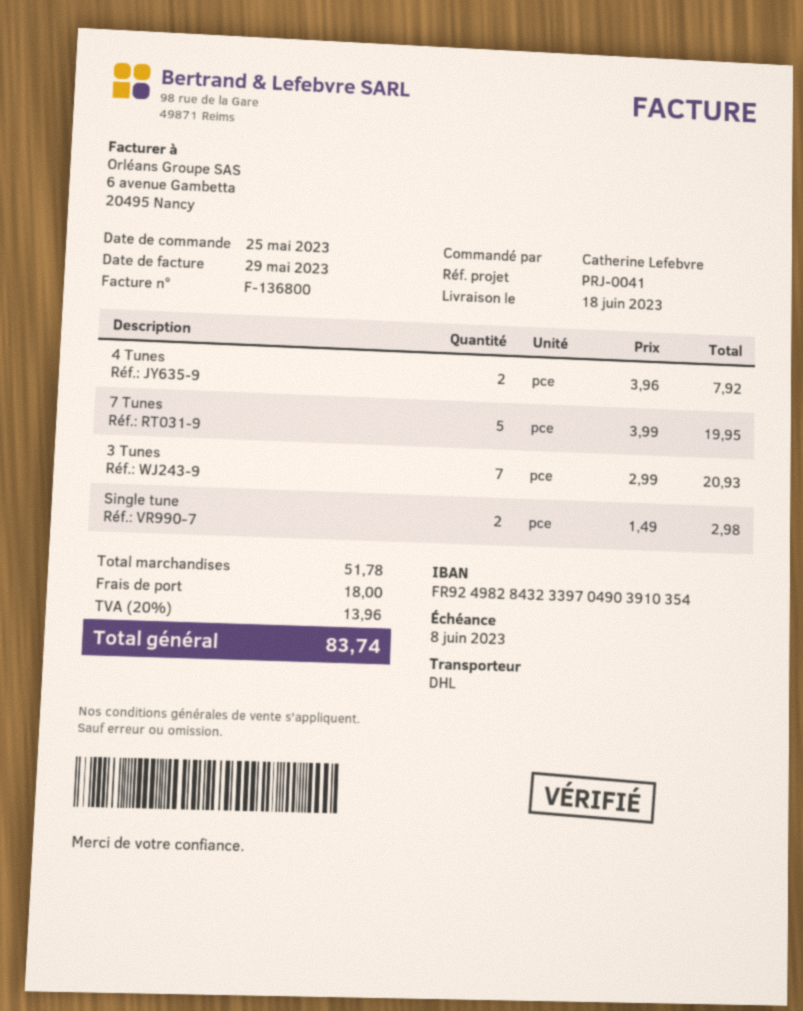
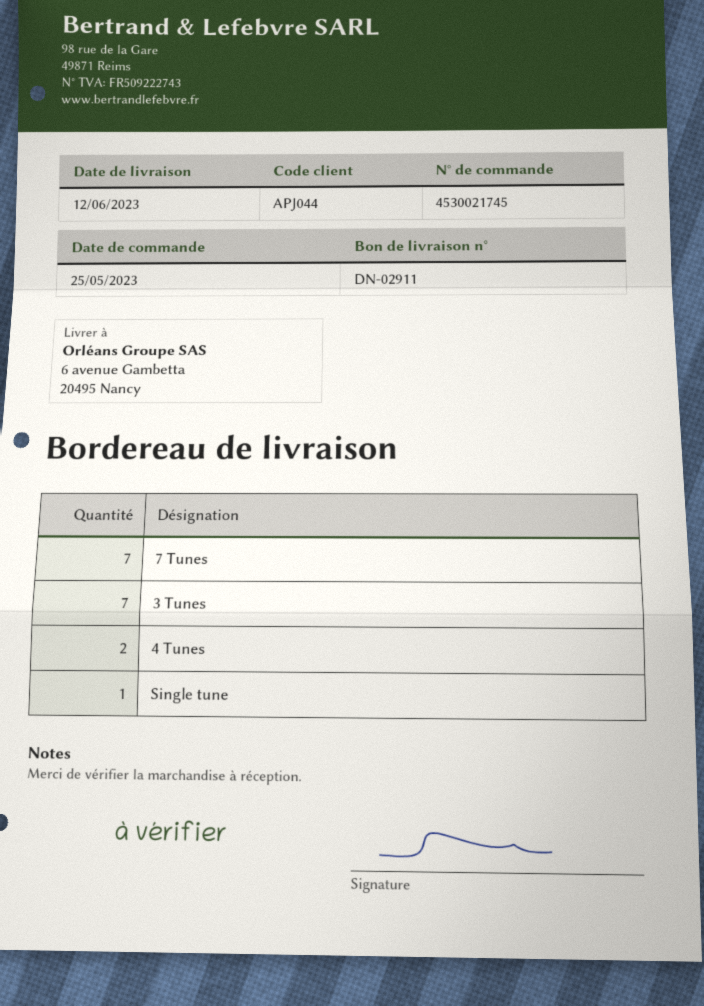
delivery date: 2023-06-18 -> 2023-06-12
7 Tunes: 5 -> 7
Single tune: 2 -> 1

